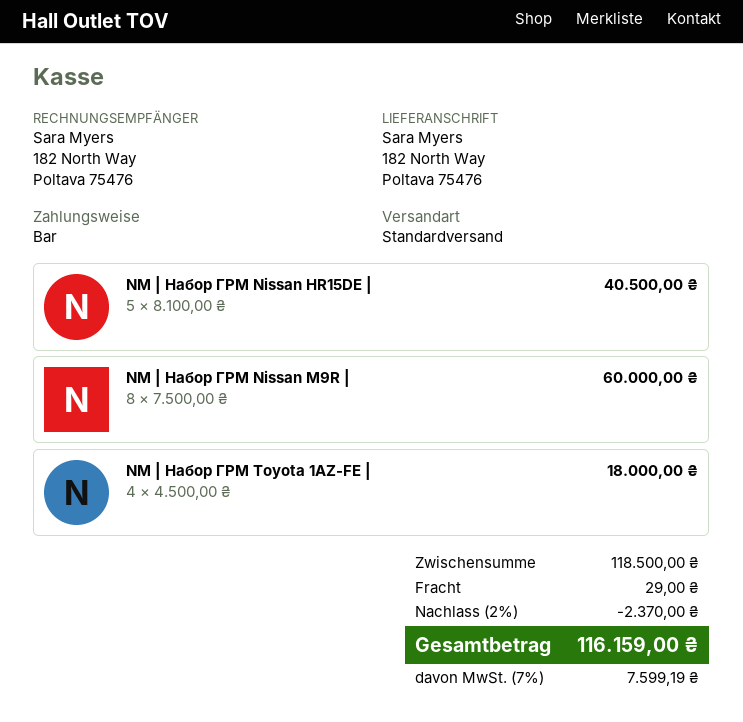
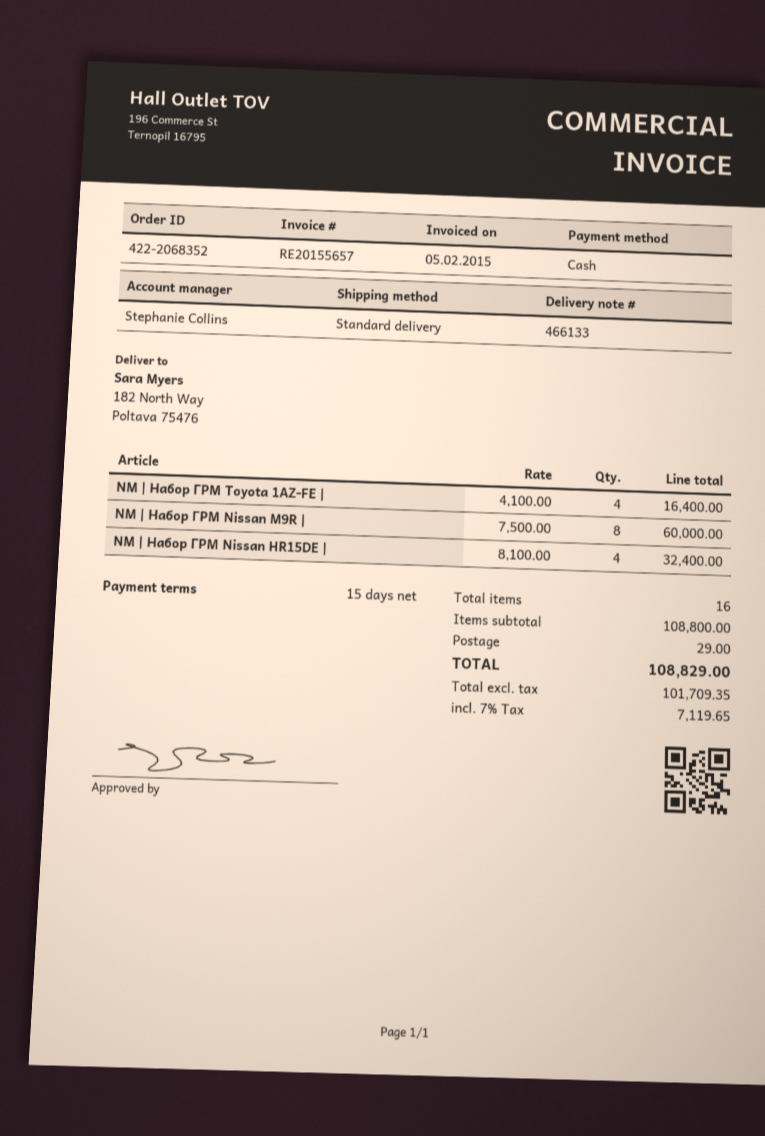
NM | Набор ГРМ Nissan HR15DE |: 5 x 8100.00 = 40500.00 -> 4 x 8100.00 = 32400.00
NM | Набор ГРМ Toyota 1AZ-FE |: 4 x 4500.00 = 18000.00 -> 4 x 4100.00 = 16400.00
subtotal: 118500.00 -> 108800.00
discount: 2% = 2370.00 -> none
tax: 7% = 7599.19 -> 7% = 7119.65
total: 116159.00 -> 108829.00

